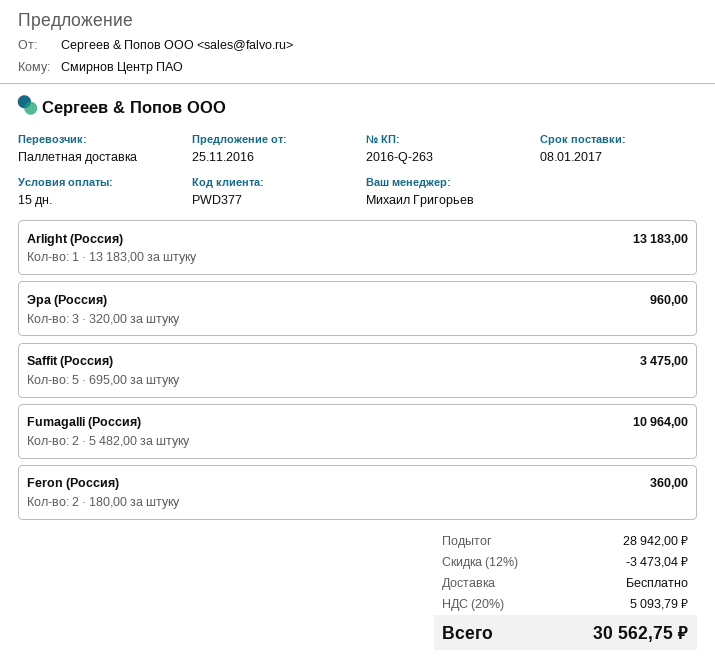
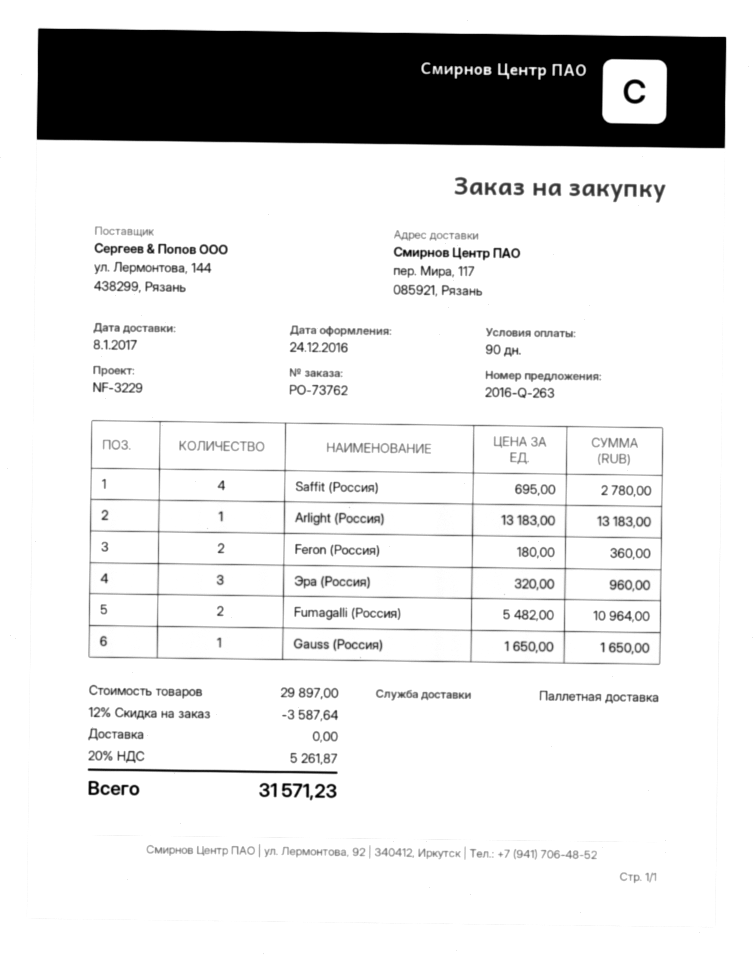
payment terms: 15 days -> 90 days
Saffit (Россия): 5 x 695.00 = 3475.00 -> 4 x 695.00 = 2780.00
Gauss (Россия): none -> 1 x 1650.00 = 1650.00
subtotal: 28942.00 -> 29897.00
discount: 12% = 3473.04 -> 12% = 3587.64
tax: 20% = 5093.79 -> 20% = 5261.87
total: 30562.75 -> 31571.23

